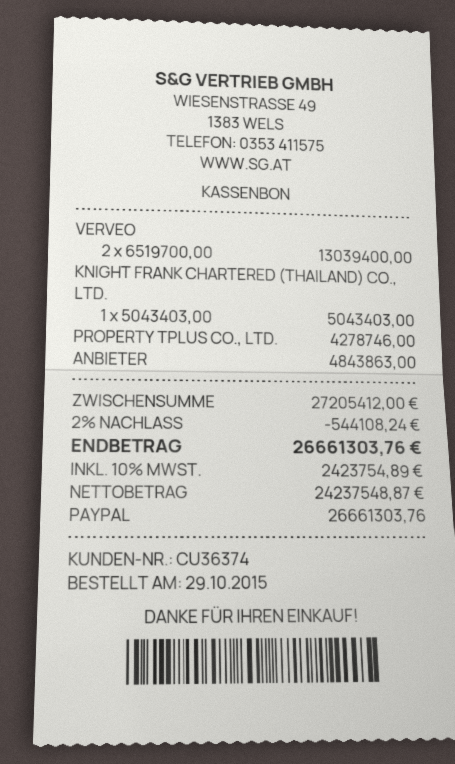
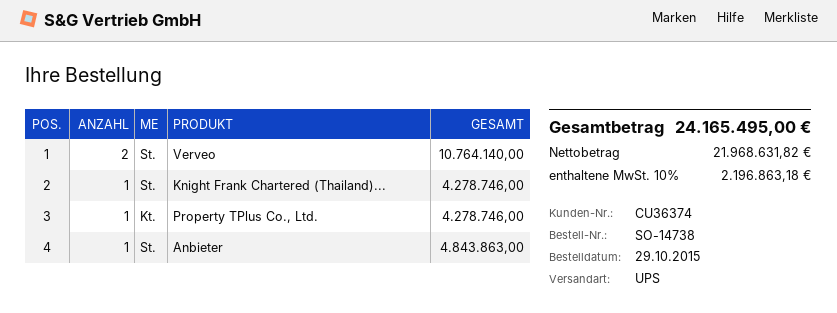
VERVEO: 2 for 13039400.00 -> 2 for 10764140.00
KNIGHT FRANK CHARTERED (THAILAND) CO., LTD.: 1 for 5043403.00 -> 1 for 4278746.00
discount: 2% = 544108.24 -> none
net: 24237548.87 -> 21968631.82
tax: 10% = 2423754.89 -> 10% = 2196863.18
total: 26661303.76 -> 24165495.00

